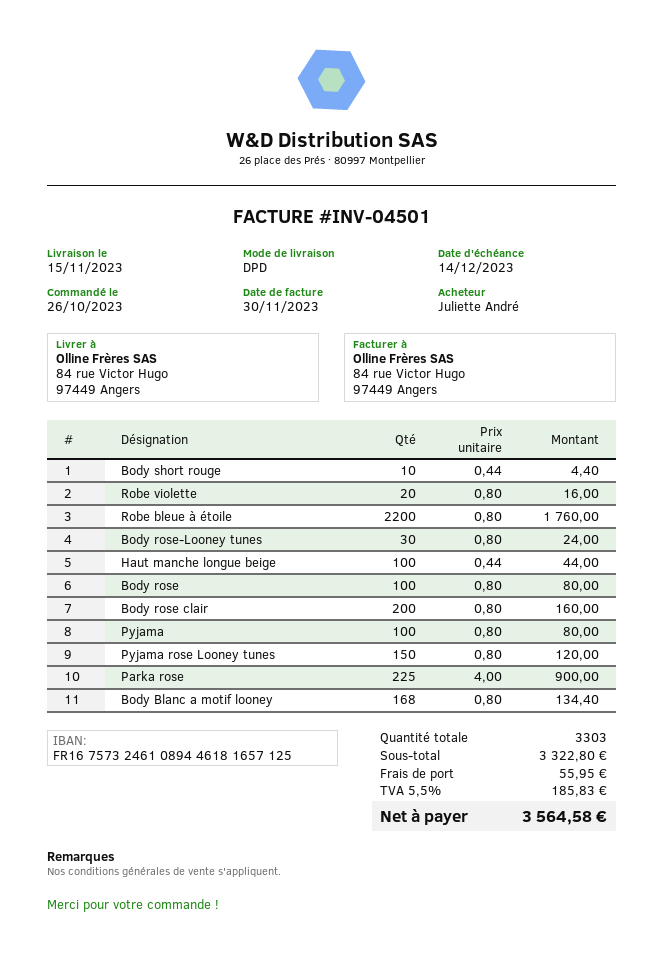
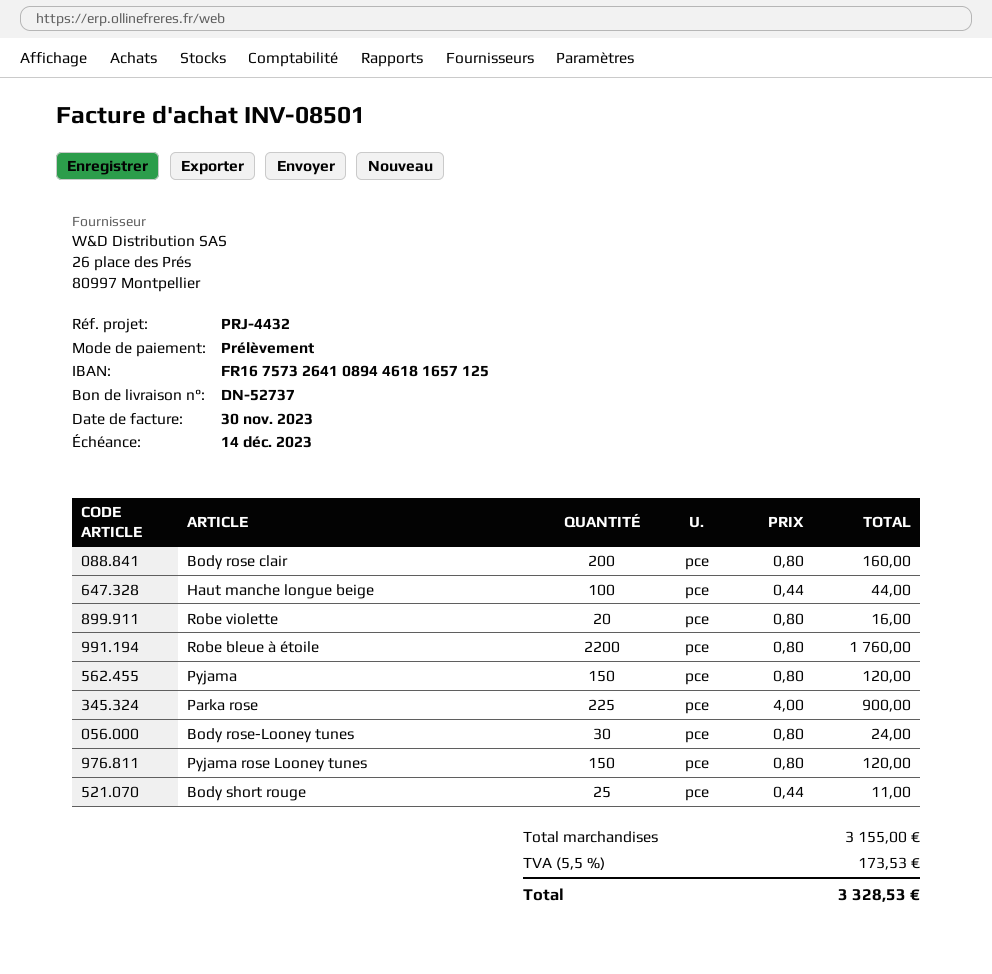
invoice number: INV-04501 -> INV-08501
bank account: FR1675732461089446181657125 -> FR1675732641089446181657125
Body short rouge: 10 x 0.44 = 4.40 -> 25 x 0.44 = 11.00
Body rose: 100 x 0.80 = 80.00 -> none
Pyjama: 100 x 0.80 = 80.00 -> 150 x 0.80 = 120.00
Body Blanc a motif looney: 168 x 0.80 = 134.40 -> none
subtotal: 3322.80 -> 3155.00
shipping: 55.95 -> none
tax: 5.5% = 185.83 -> 5.5% = 173.53
total: 3564.58 -> 3328.53

